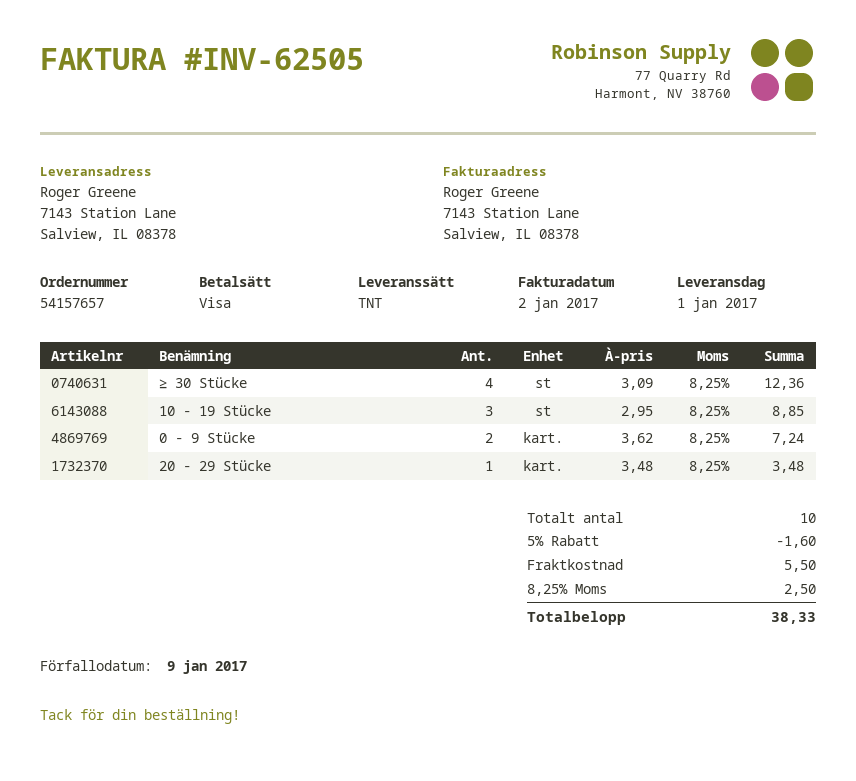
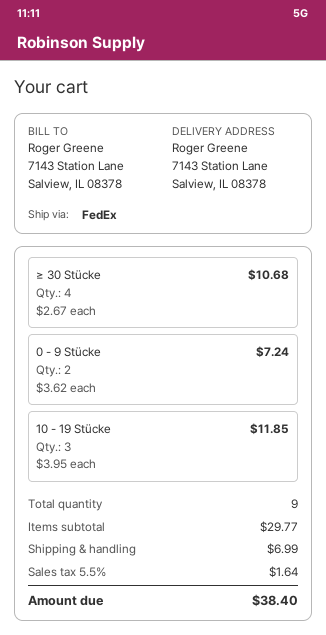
shipping method: TNT -> FedEx
≥ 30 Stücke: 4 x 3.09 = 12.36 -> 4 x 2.67 = 10.68
10 - 19 Stücke: 3 x 2.95 = 8.85 -> 3 x 3.95 = 11.85
20 - 29 Stücke: 1 x 3.48 = 3.48 -> none
total quantity: 10 -> 9
discount: 5% = 1.60 -> none
shipping: 5.50 -> 6.99
tax: 8.25% = 2.50 -> 5.5% = 1.64
total: 38.33 -> 38.40

